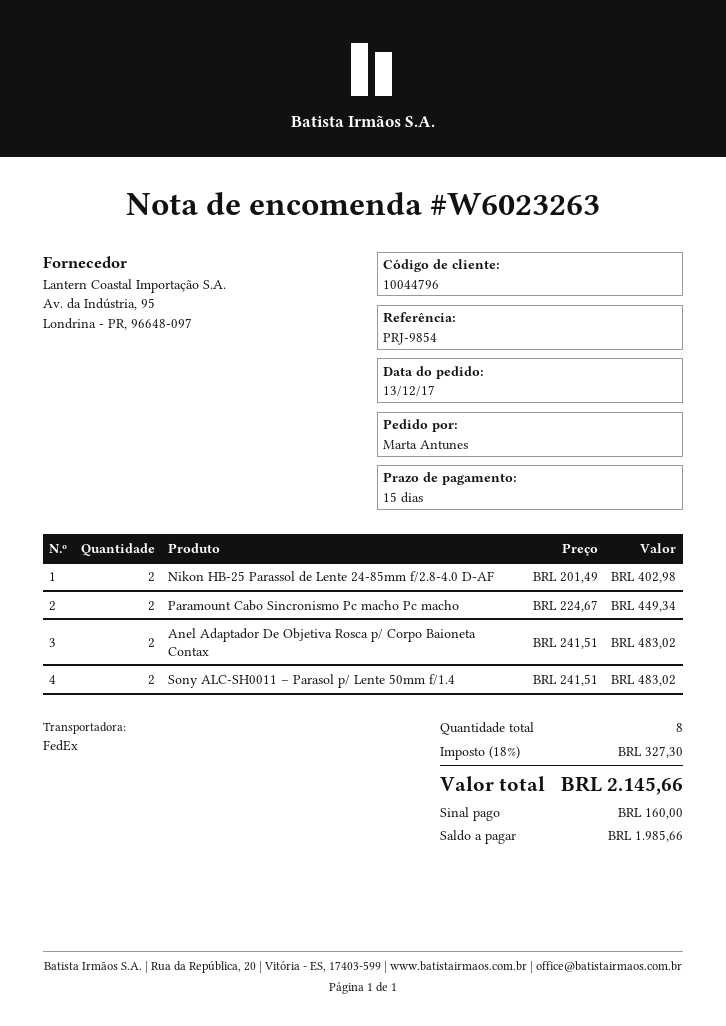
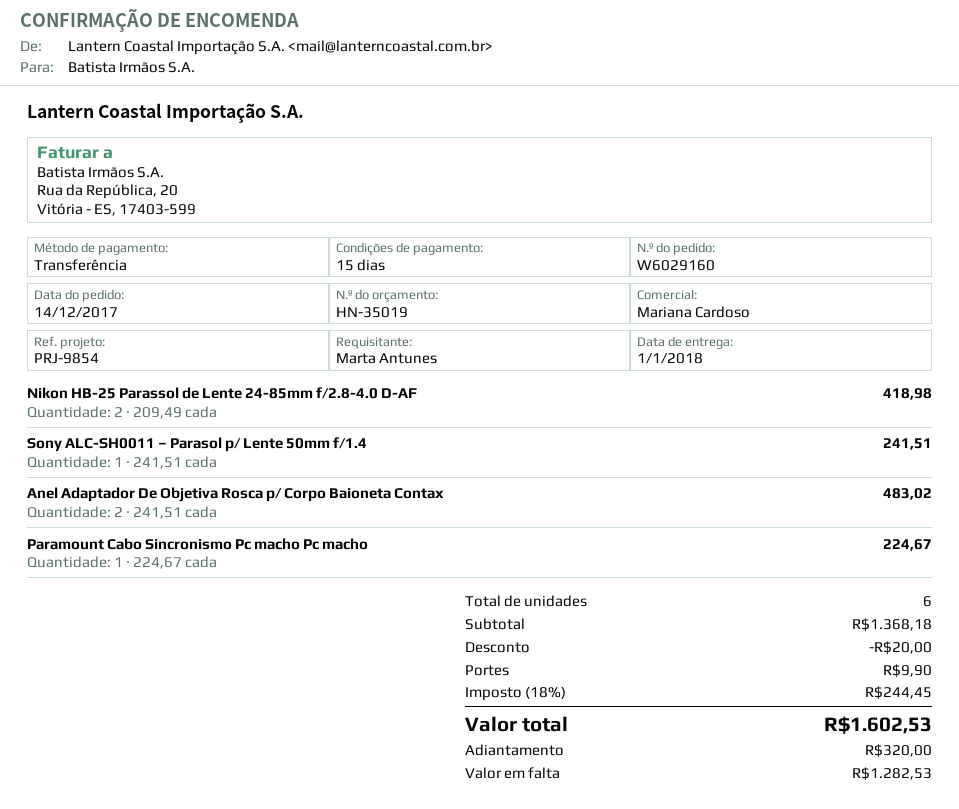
order number: W6023263 -> W6029160
order date: 2017-12-13 -> 2017-12-14
Nikon HB-25 Parassol de Lente 24-85mm f/2.8-4.0 D-AF: 2 x 201.49 = 402.98 -> 2 x 209.49 = 418.98
Paramount Cabo Sincronismo Pc macho Pc macho: 2 x 224.67 = 449.34 -> 1 x 224.67 = 224.67
Sony ALC-SH0011 – Parasol p/ Lente 50mm f/1.4: 2 x 241.51 = 483.02 -> 1 x 241.51 = 241.51
total quantity: 8 -> 6
discount: none -> 20.00
shipping: none -> 9.90
tax: 18% = 327.30 -> 18% = 244.45
total: 2145.66 -> 1602.53
deposit: 160.00 -> 320.00
balance: 1985.66 -> 1282.53

